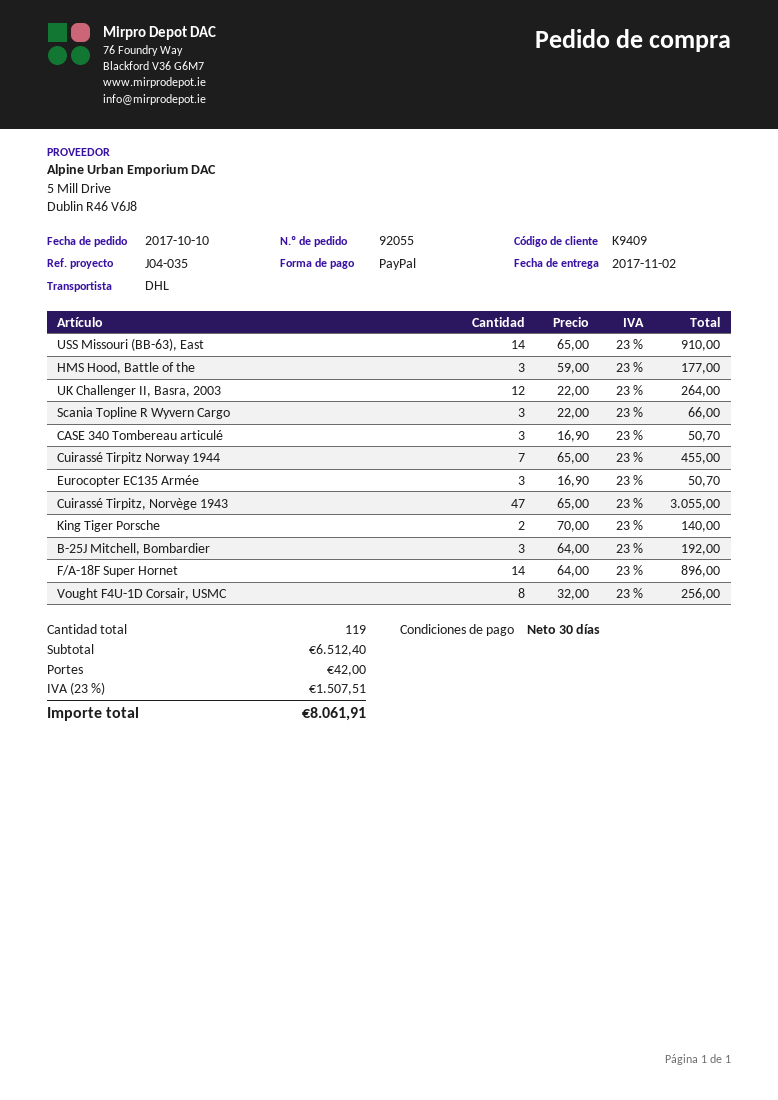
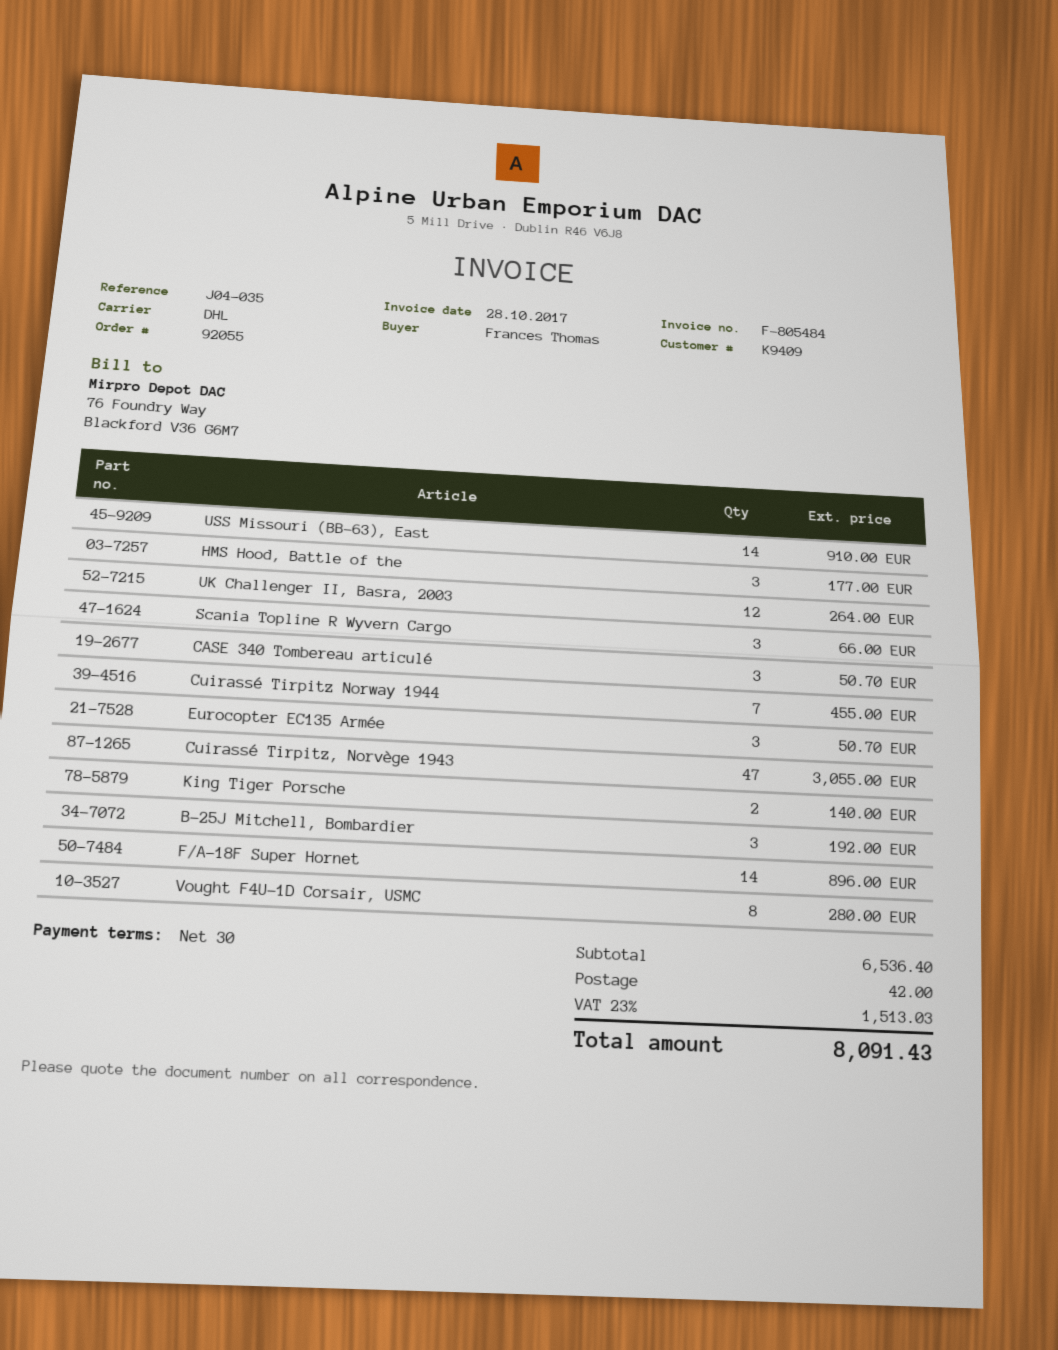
Vought F4U-1D Corsair, USMC: 8 for 256.00 -> 8 for 280.00
subtotal: 6512.40 -> 6536.40
tax: 23% = 1507.51 -> 23% = 1513.03
total: 8061.91 -> 8091.43

